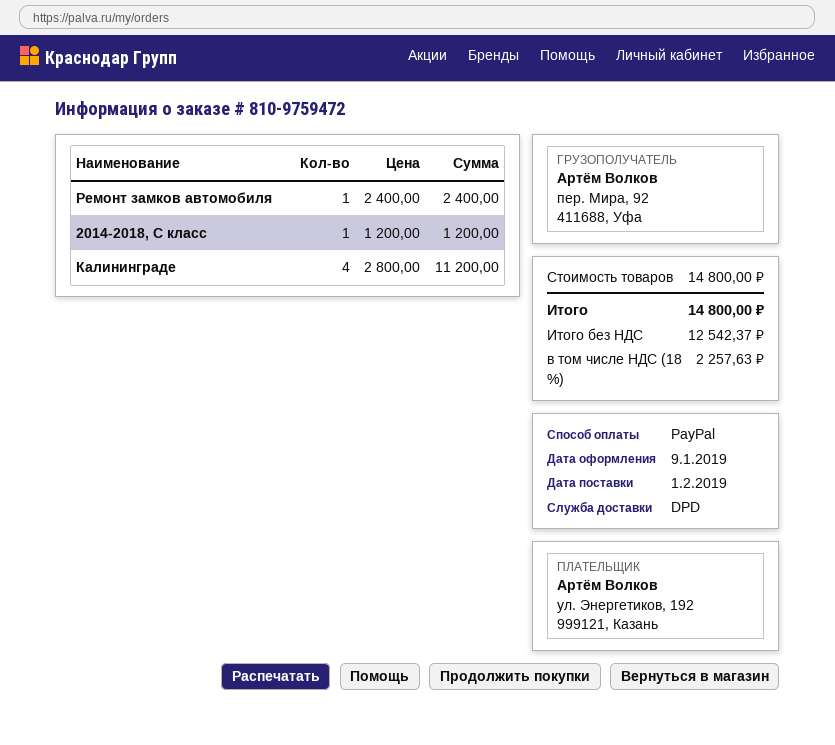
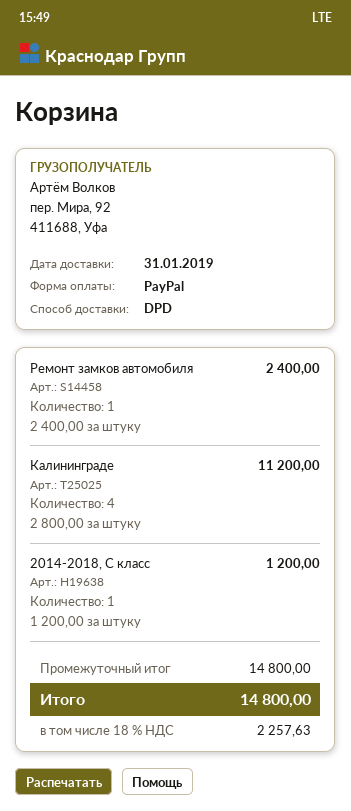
delivery date: 2019-02-01 -> 2019-01-31

